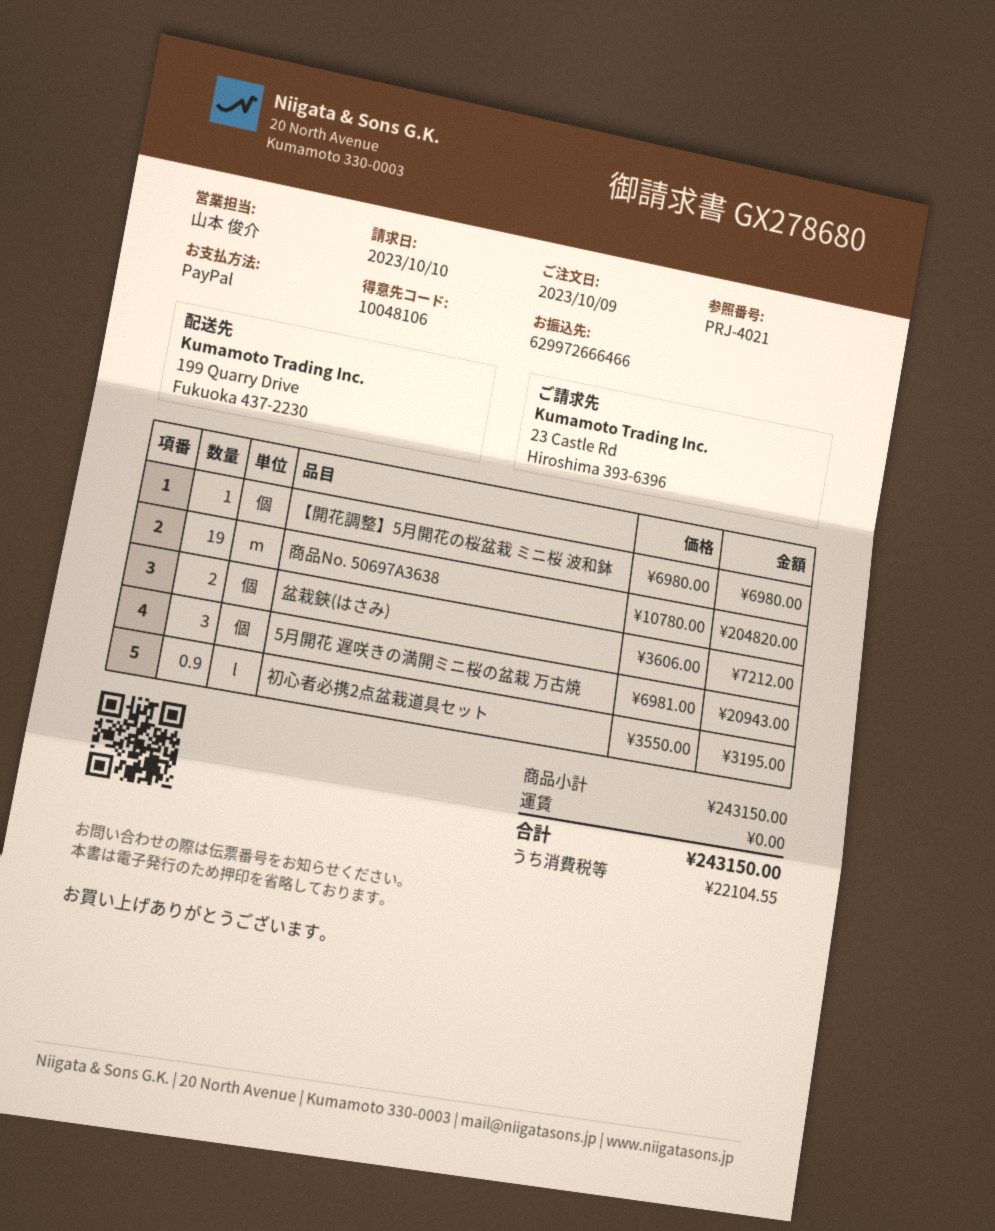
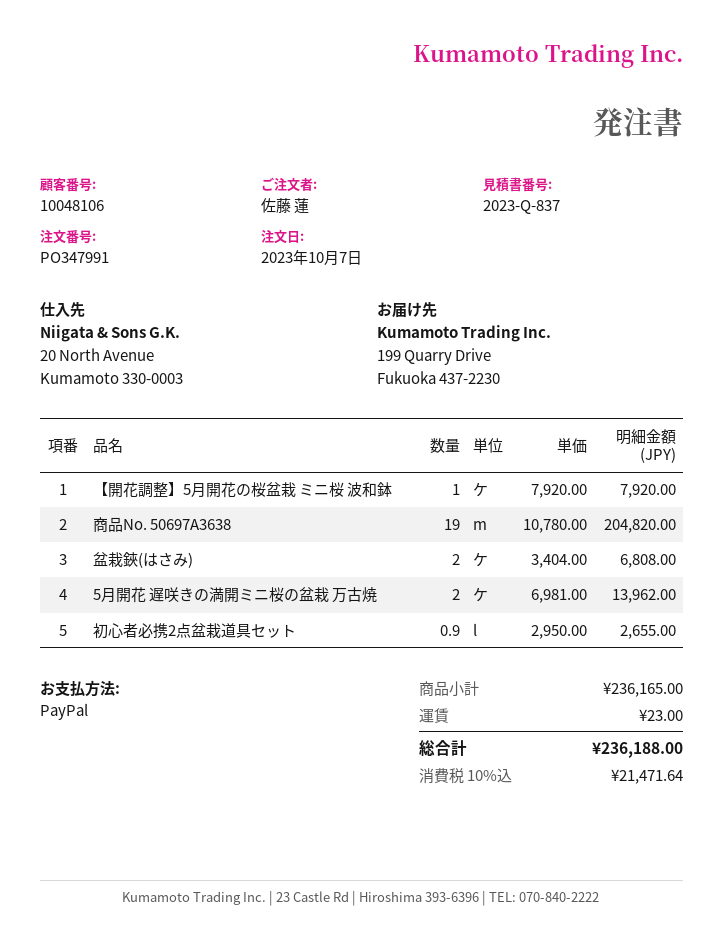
order date: 2023-10-09 -> 2023-10-07
【開花調整】5月開花の桜盆栽 ミニ桜 波和鉢: 1 x 6980.00 = 6980.00 -> 1 x 7920.00 = 7920.00
盆栽鋏(はさみ): 2 x 3606.00 = 7212.00 -> 2 x 3404.00 = 6808.00
5月開花 遅咲きの満開ミニ桜の盆栽 万古焼: 3 x 6981.00 = 20943.00 -> 2 x 6981.00 = 13962.00
初心者必携2点盆栽道具セット: 0.9 x 3550.00 = 3195.00 -> 0.9 x 2950.00 = 2655.00
subtotal: 243150.00 -> 236165.00
shipping: 0.00 -> 23.00
tax: 22104.55 -> 21471.64
total: 243150.00 -> 236188.00

